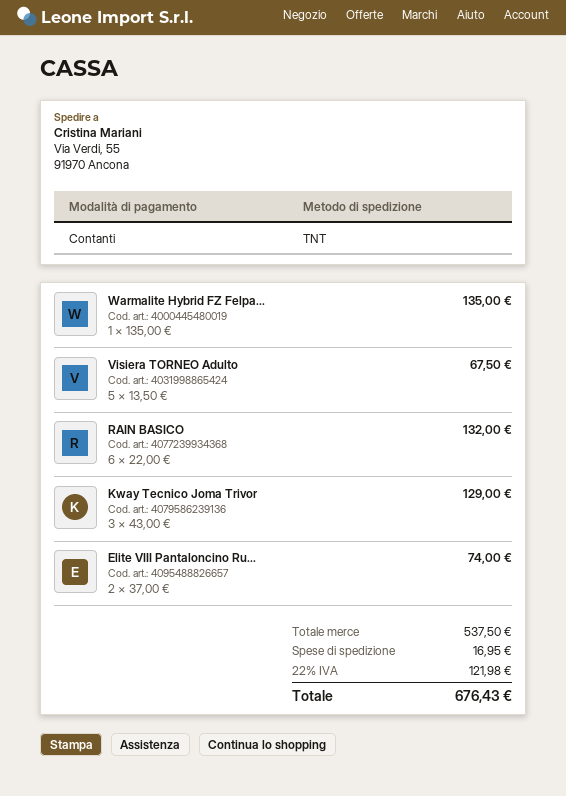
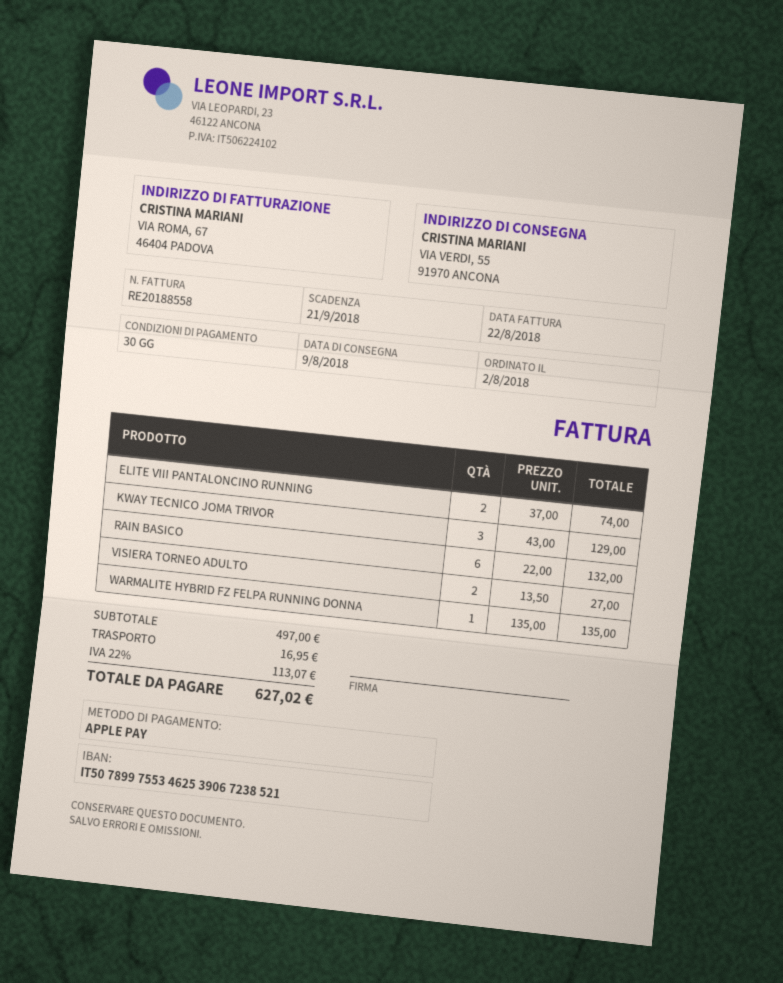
payment method: cash -> Apple Pay
Visiera TORNEO Adulto: 5 x 13.50 = 67.50 -> 2 x 13.50 = 27.00
subtotal: 537.50 -> 497.00
tax: 22% = 121.98 -> 22% = 113.07
total: 676.43 -> 627.02

